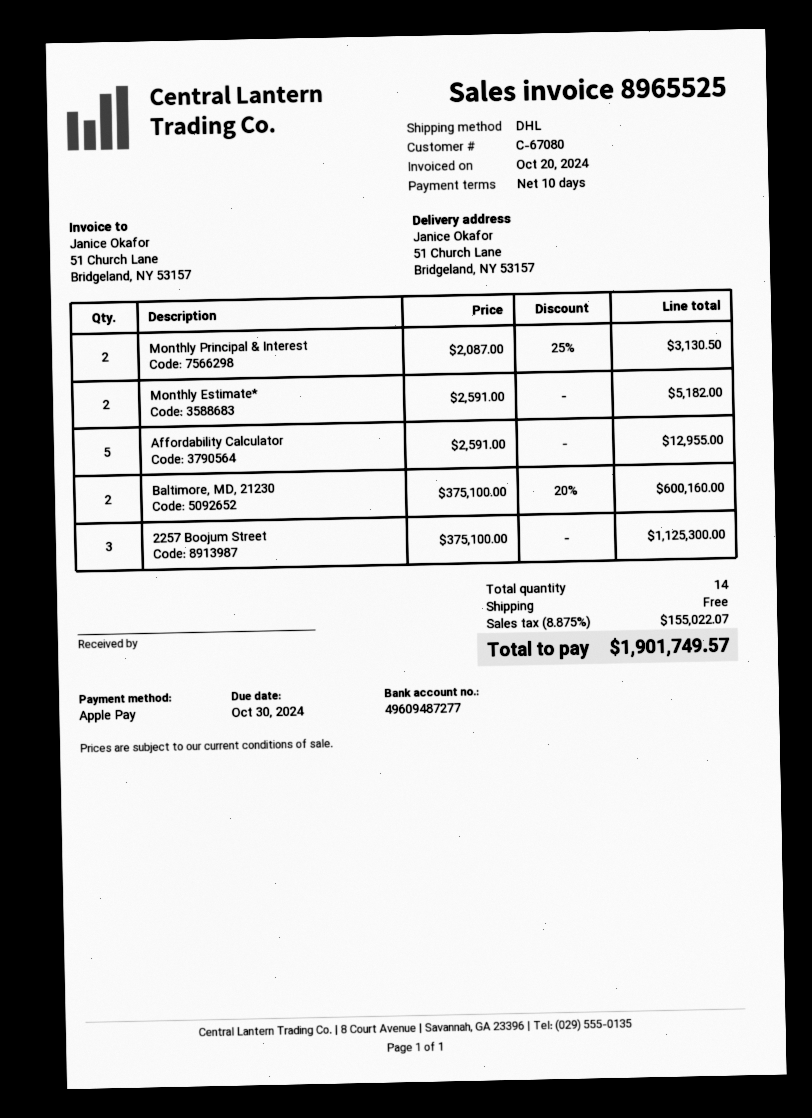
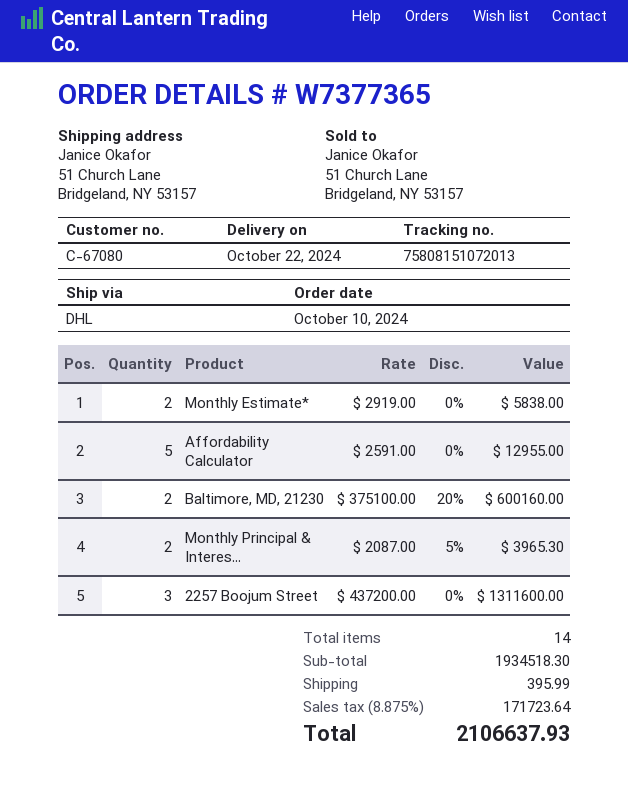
Monthly Principal & Interest: 2 x 2087.00 - 25% = 3130.50 -> 2 x 2087.00 - 5% = 3965.30
Monthly Estimate*: 2 x 2591.00 = 5182.00 -> 2 x 2919.00 = 5838.00
2257 Boojum Street: 3 x 375100.00 = 1125300.00 -> 3 x 437200.00 = 1311600.00
shipping: 0.00 -> 395.99
tax: 8.875% = 155022.07 -> 8.875% = 171723.64
total: 1901749.57 -> 2106637.93

